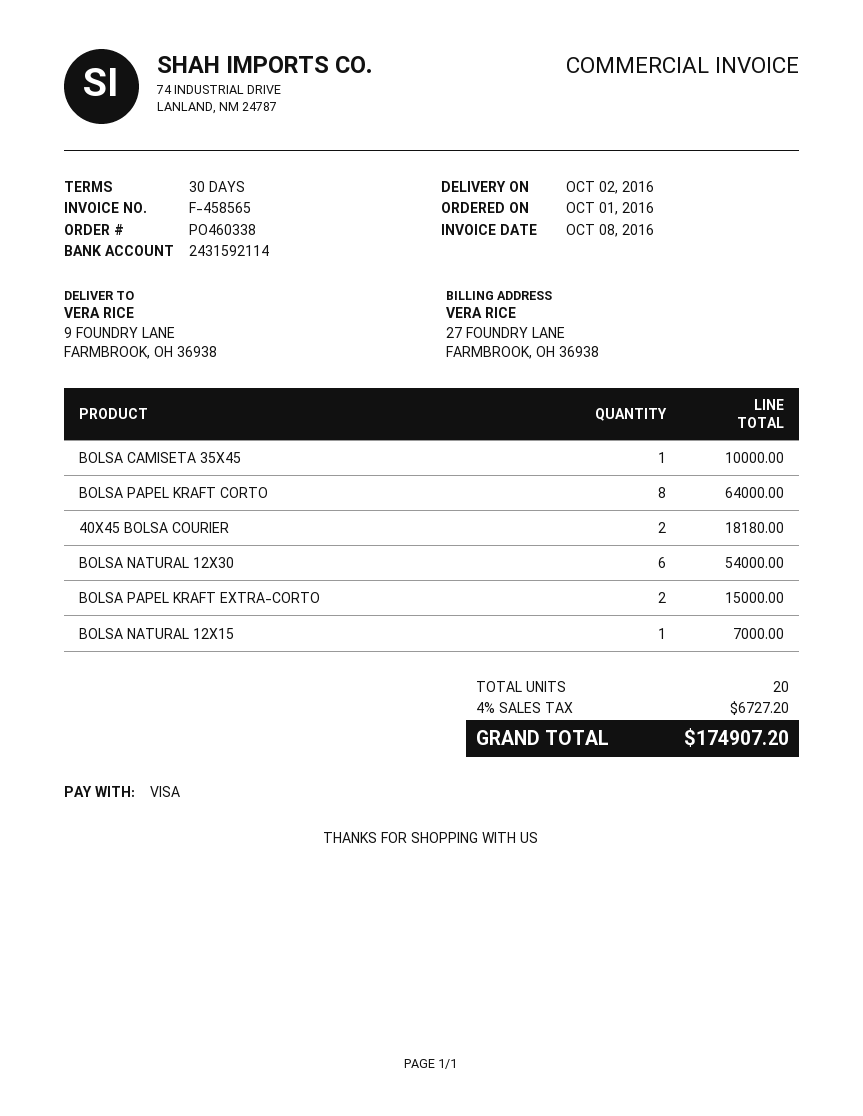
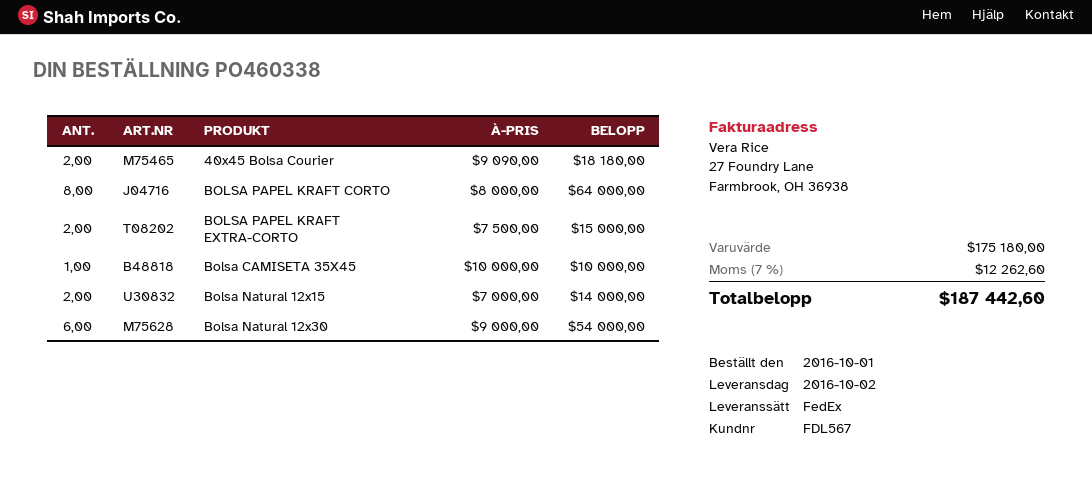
BOLSA NATURAL 12X15: 1 for 7000.00 -> 2 for 14000.00
tax: 4% = 6727.20 -> 7% = 12262.60
total: 174907.20 -> 187442.60

